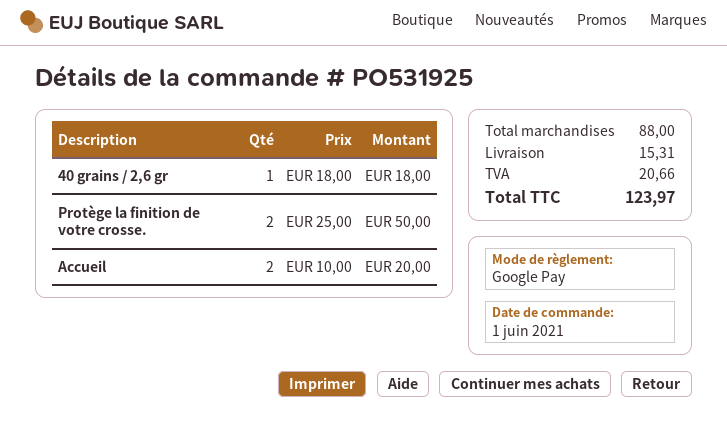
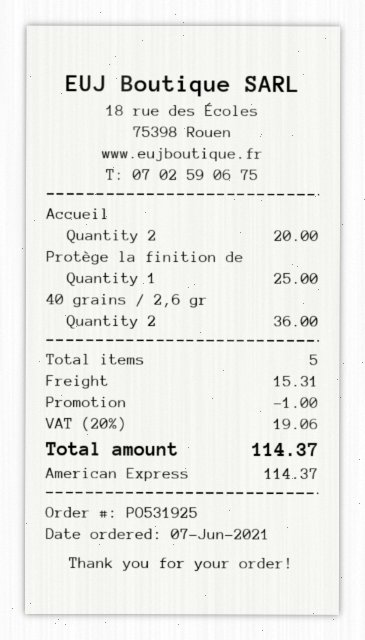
order date: 2021-06-01 -> 2021-06-07
payment method: Google Pay -> American Express
40 grains / 2,6 gr: 1 for 18.00 -> 2 for 36.00
Protège la finition de votre crosse.: 2 for 50.00 -> 1 for 25.00
discount: none -> 1.00
tax: 20.66 -> 19.06
total: 123.97 -> 114.37

